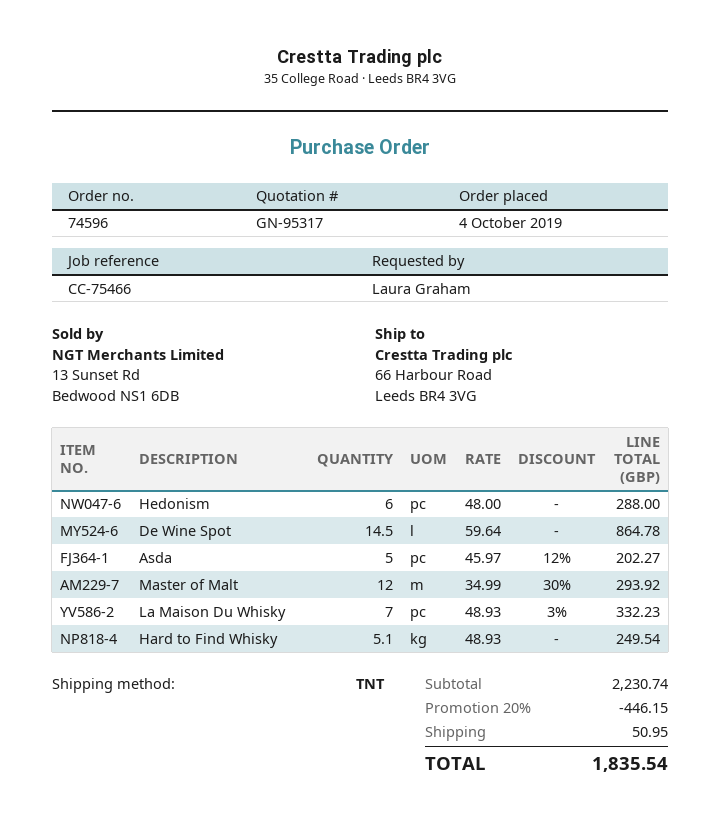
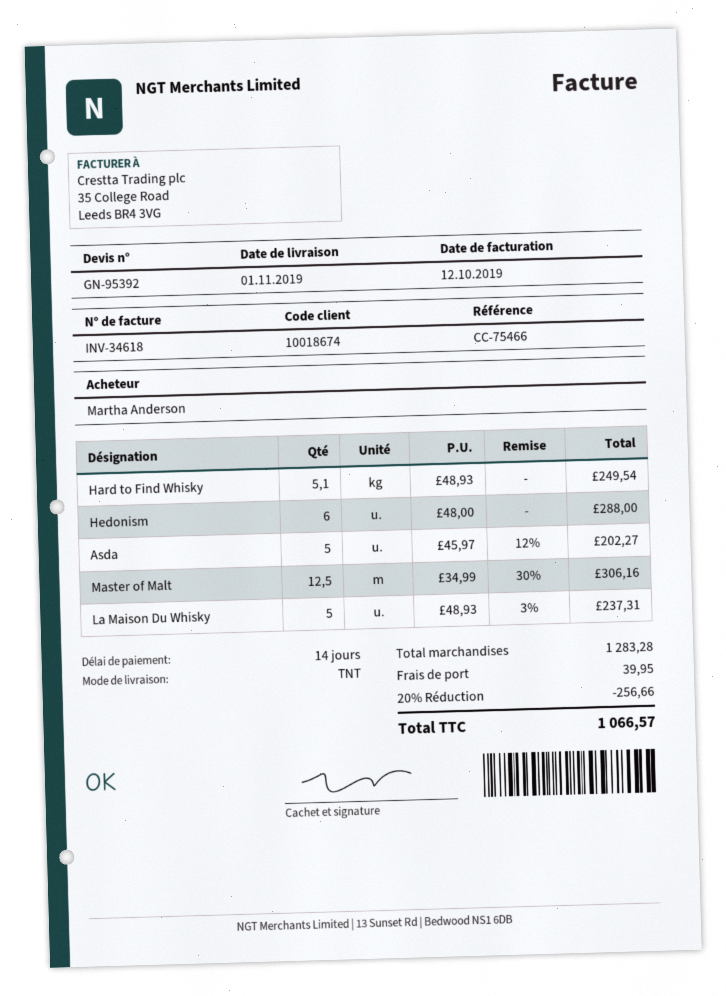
quote number: GN-95317 -> GN-95392
ordered by: Laura Graham -> Martha Anderson
De Wine Spot: 14.5 x 59.64 = 864.78 -> none
Master of Malt: 12 x 34.99 - 30% = 293.92 -> 12.5 x 34.99 - 30% = 306.16
La Maison Du Whisky: 7 x 48.93 - 3% = 332.23 -> 5 x 48.93 - 3% = 237.31
subtotal: 2230.74 -> 1283.28
discount: 20% = 446.15 -> 20% = 256.66
shipping: 50.95 -> 39.95
total: 1835.54 -> 1066.57

